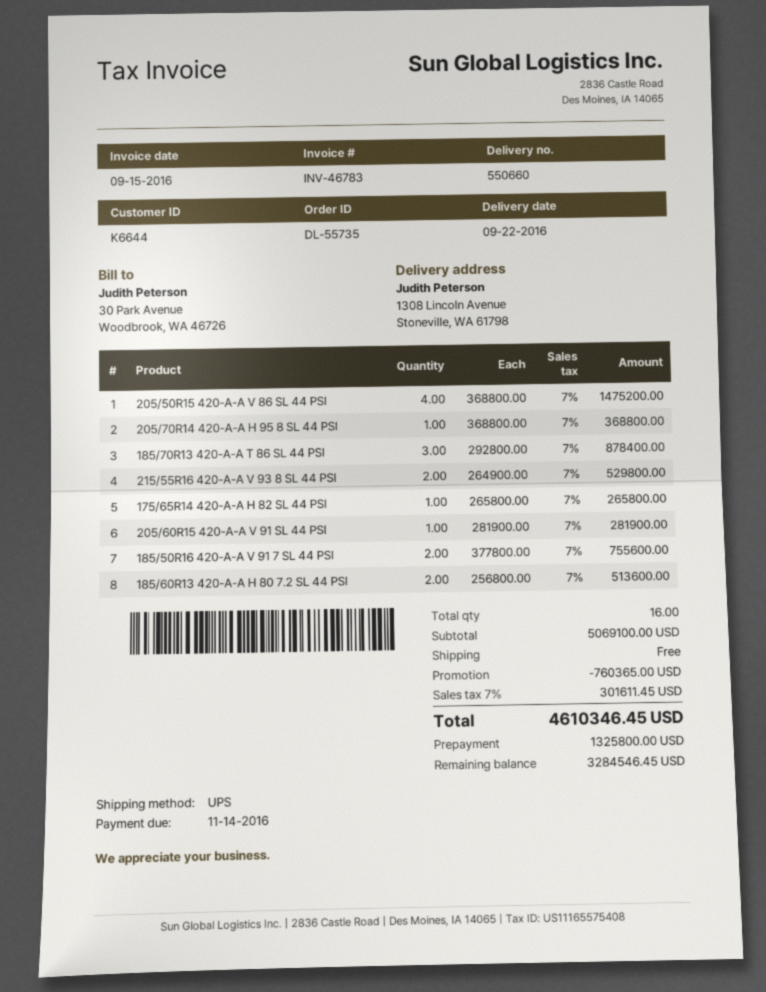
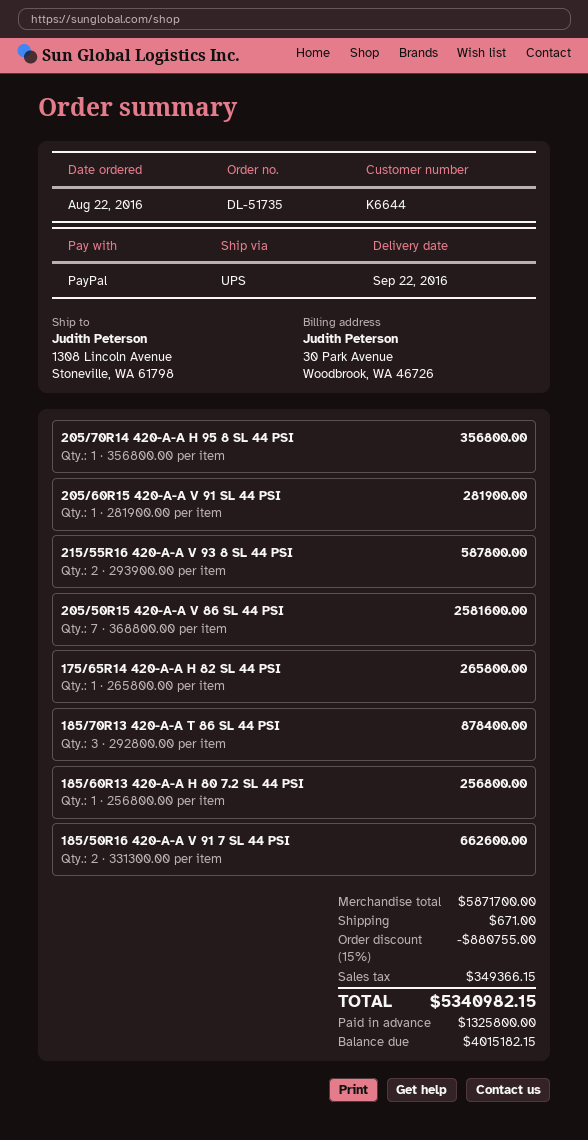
order number: DL-55735 -> DL-51735
205/50R15 420-A-A V 86 SL 44 PSI: 4 x 368800.00 = 1475200.00 -> 7 x 368800.00 = 2581600.00
205/70R14 420-A-A H 95 8 SL 44 PSI: 1 x 368800.00 = 368800.00 -> 1 x 356800.00 = 356800.00
215/55R16 420-A-A V 93 8 SL 44 PSI: 2 x 264900.00 = 529800.00 -> 2 x 293900.00 = 587800.00
185/50R16 420-A-A V 91 7 SL 44 PSI: 2 x 377800.00 = 755600.00 -> 2 x 331300.00 = 662600.00
185/60R13 420-A-A H 80 7.2 SL 44 PSI: 2 x 256800.00 = 513600.00 -> 1 x 256800.00 = 256800.00
subtotal: 5069100.00 -> 5871700.00
discount: 760365.00 -> 880755.00
shipping: 0.00 -> 671.00
tax: 301611.45 -> 349366.15
total: 4610346.45 -> 5340982.15
balance: 3284546.45 -> 4015182.15

